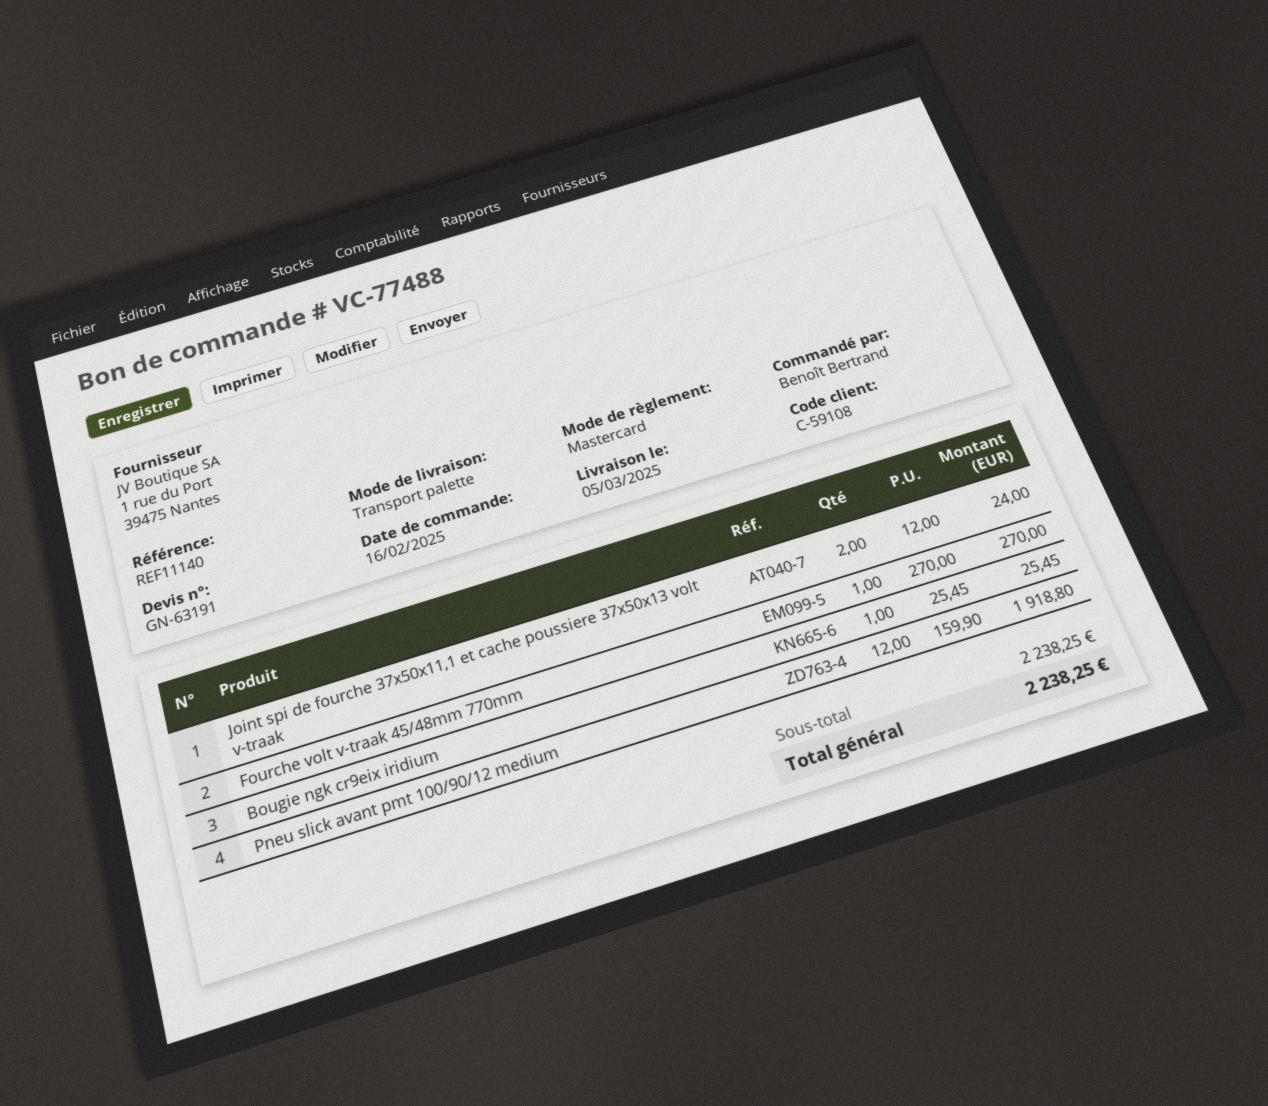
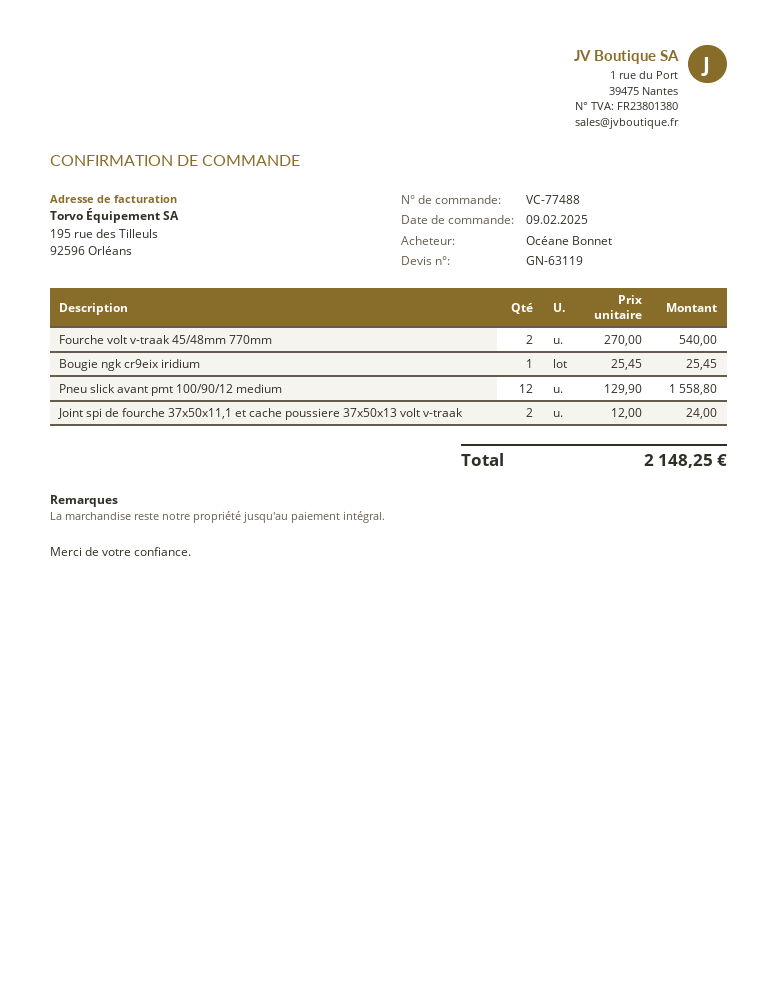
quote number: GN-63191 -> GN-63119
order date: 2025-02-16 -> 2025-02-09
ordered by: Benoît Bertrand -> Océane Bonnet
Fourche volt v-traak 45/48mm 770mm: 1 x 270.00 = 270.00 -> 2 x 270.00 = 540.00
Pneu slick avant pmt 100/90/12 medium: 12 x 159.90 = 1918.80 -> 12 x 129.90 = 1558.80
total: 2238.25 -> 2148.25

